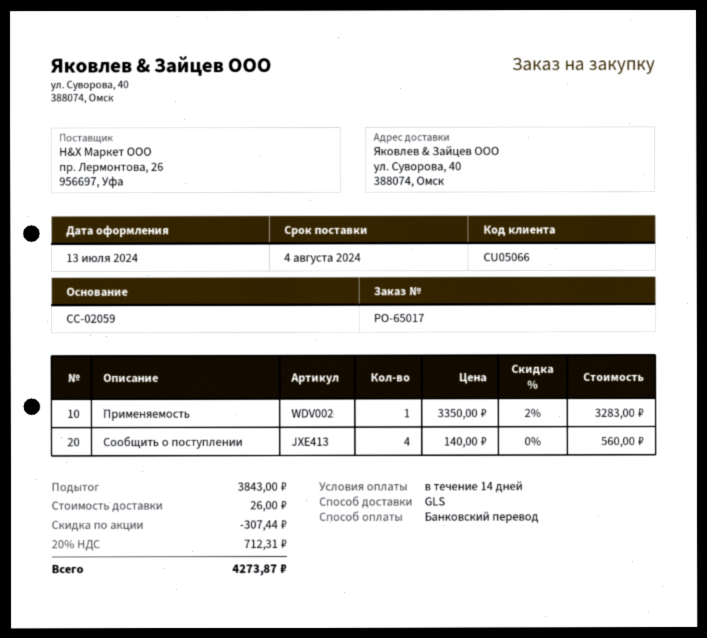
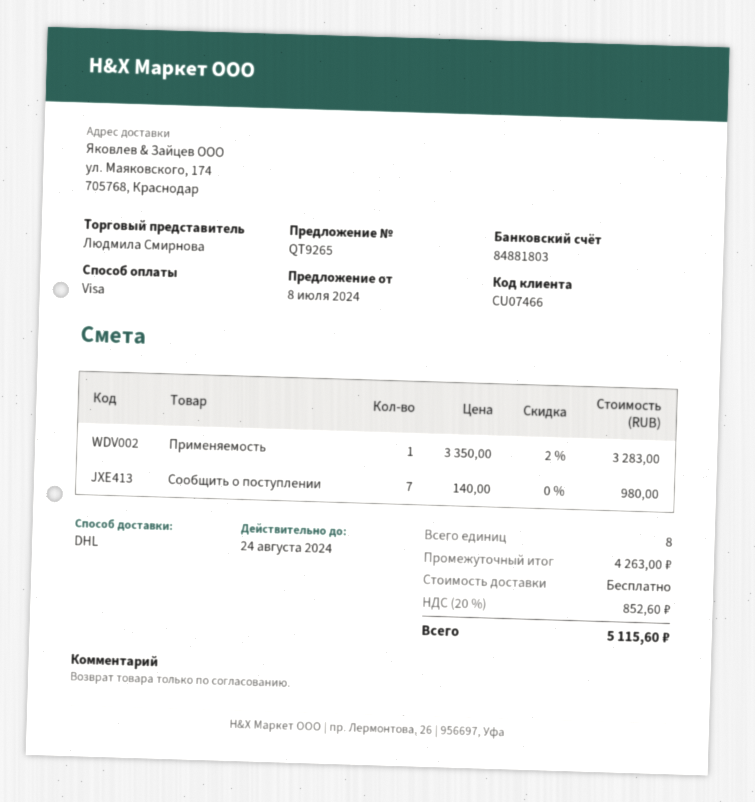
customer number: CU05066 -> CU07466
payment method: bank transfer -> Visa
shipping method: GLS -> DHL
ship to: ул. Суворова, 40, 388074, Омск -> ул. Маяковского, 174, 705768, Краснодар
Сообщить о поступлении: 4 x 140.00 = 560.00 -> 7 x 140.00 = 980.00
subtotal: 3843.00 -> 4263.00
discount: 307.44 -> none
shipping: 26.00 -> 0.00
tax: 20% = 712.31 -> 20% = 852.60
total: 4273.87 -> 5115.60

